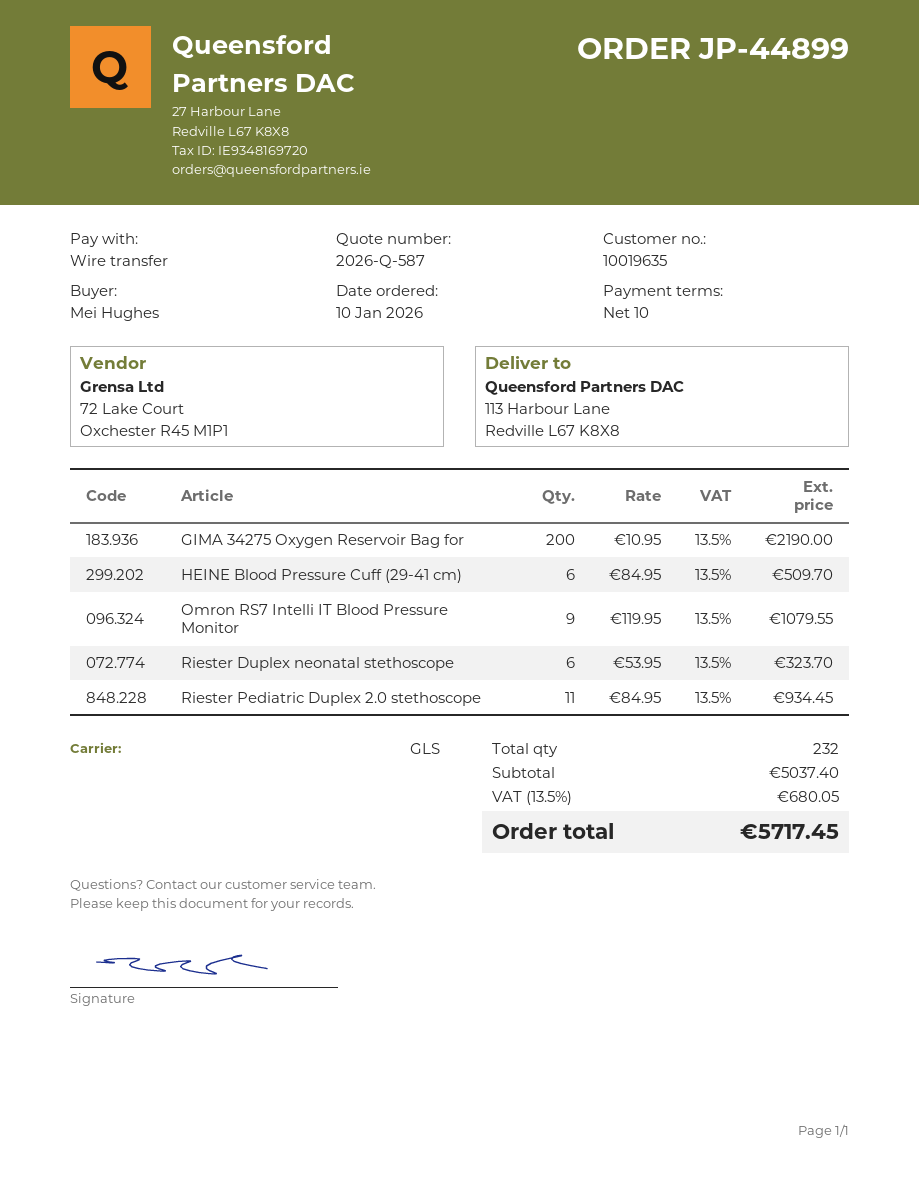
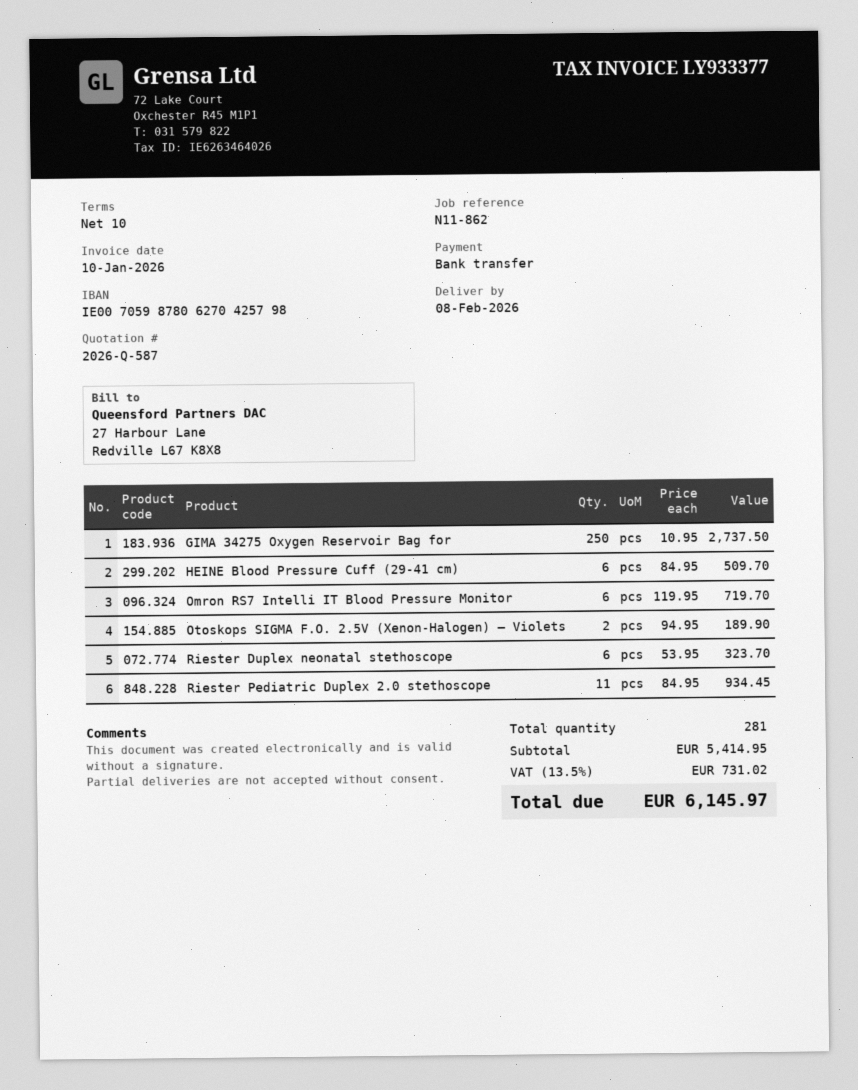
GIMA 34275 Oxygen Reservoir Bag for: 200 x 10.95 = 2190.00 -> 250 x 10.95 = 2737.50
Omron RS7 Intelli IT Blood Pressure Monitor: 9 x 119.95 = 1079.55 -> 6 x 119.95 = 719.70
Otoskops SIGMA F.O. 2.5V (Xenon-Halogen) — Violets: none -> 2 x 94.95 = 189.90
total quantity: 232 -> 281
subtotal: 5037.40 -> 5414.95
tax: 13.5% = 680.05 -> 13.5% = 731.02
total: 5717.45 -> 6145.97

